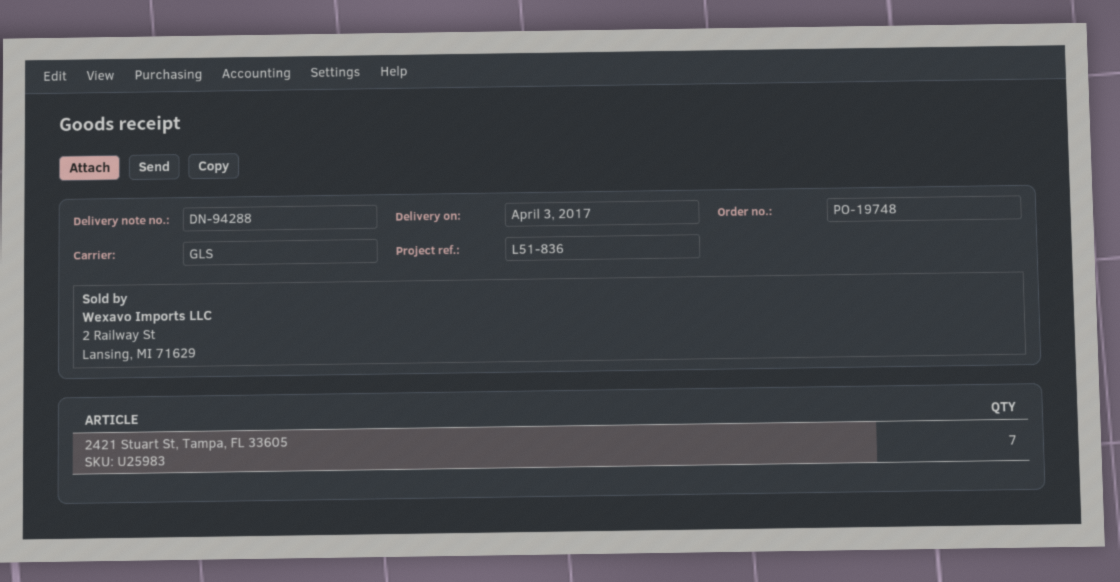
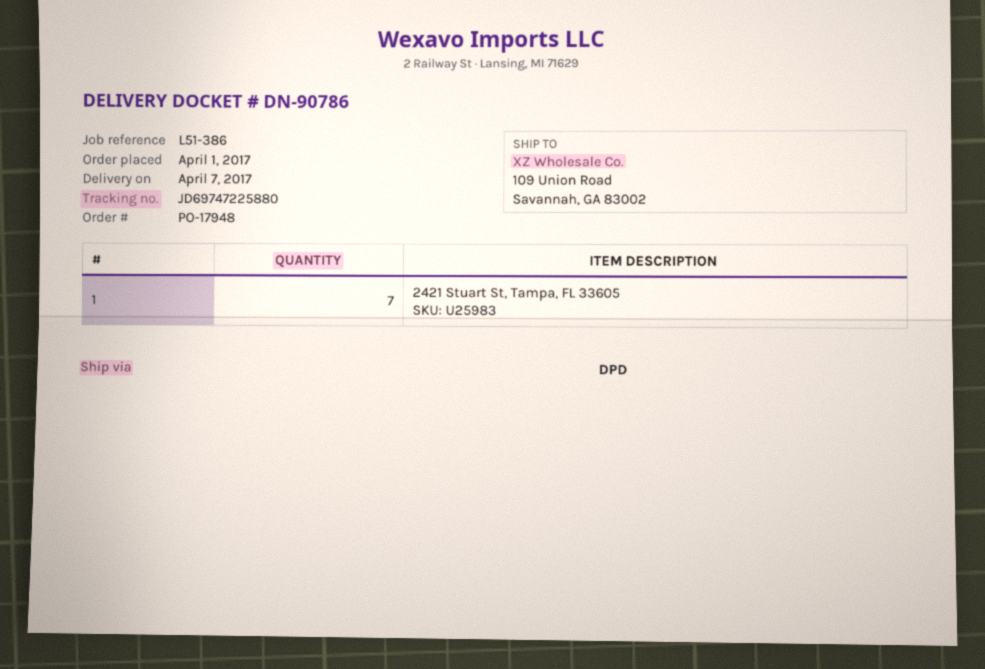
order number: PO-19748 -> PO-17948
delivery note number: DN-94288 -> DN-90786
delivery date: 2017-04-03 -> 2017-04-07
reference: L51-836 -> L51-386
shipping method: GLS -> DPD

